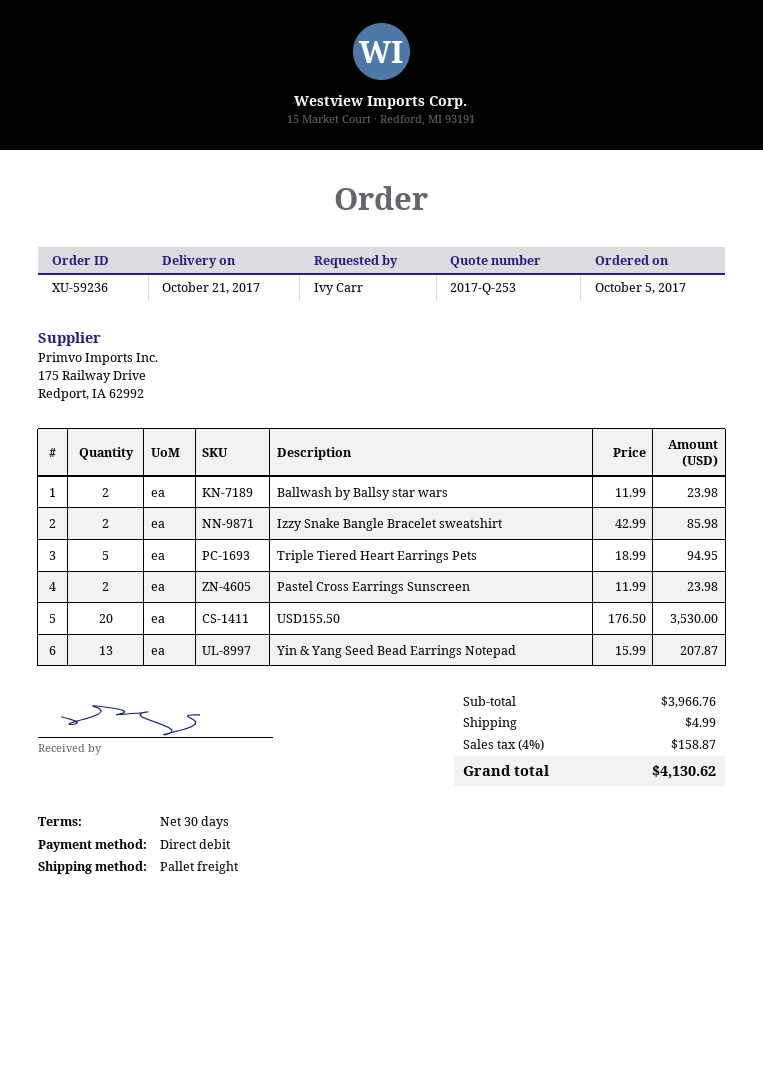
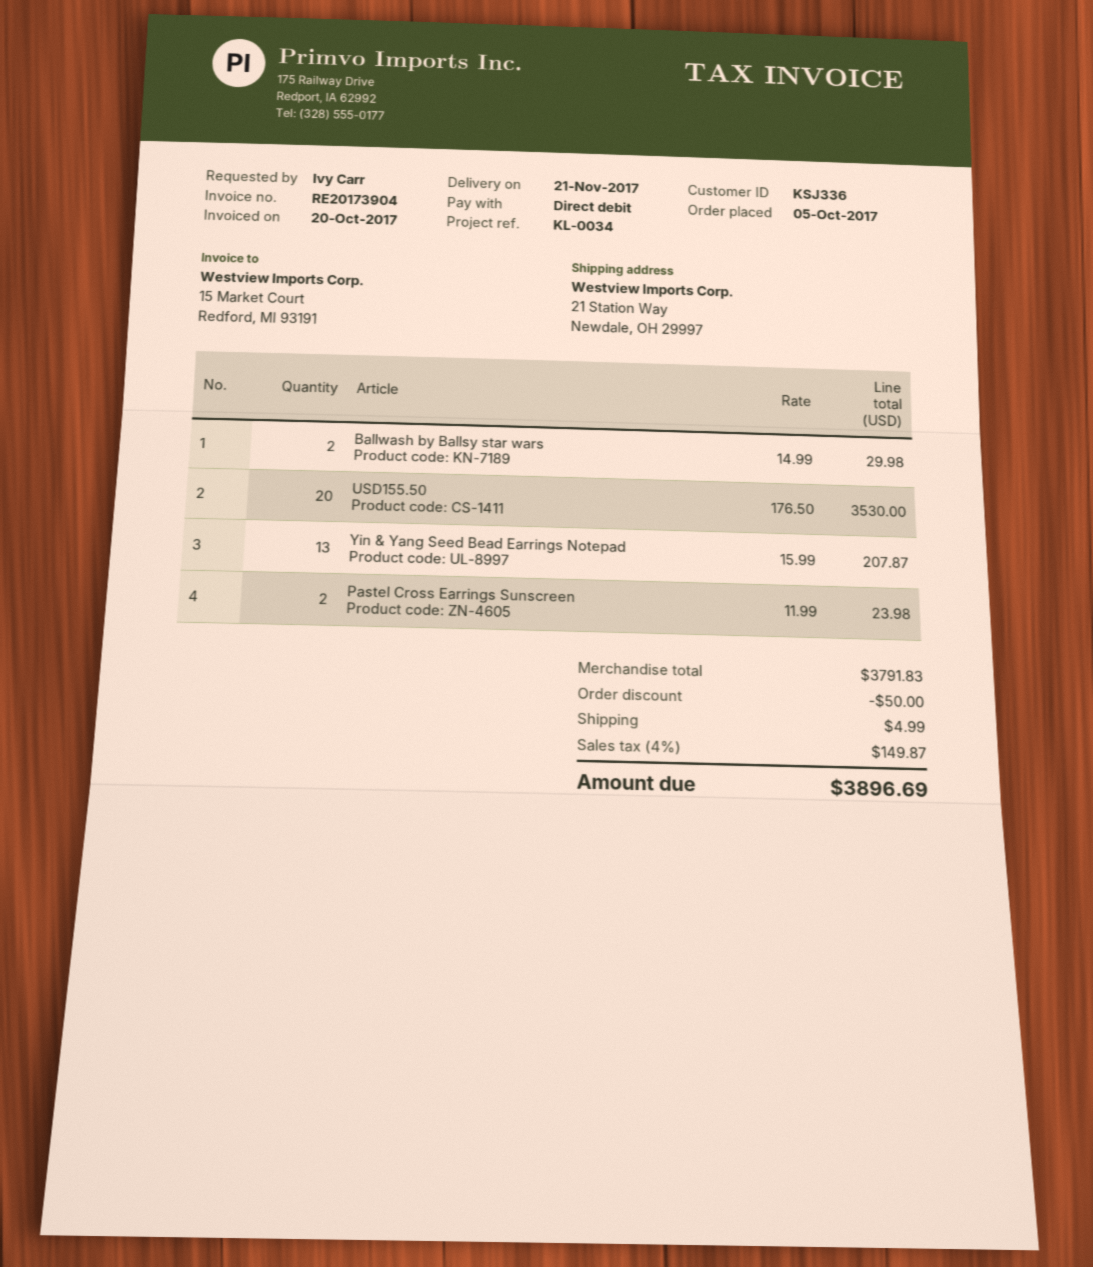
delivery date: 2017-10-21 -> 2017-11-21
Ballwash by Ballsy star wars: 2 x 11.99 = 23.98 -> 2 x 14.99 = 29.98
Izzy Snake Bangle Bracelet sweatshirt: 2 x 42.99 = 85.98 -> none
Triple Tiered Heart Earrings Pets: 5 x 18.99 = 94.95 -> none
subtotal: 3966.76 -> 3791.83
discount: none -> 50.00
tax: 4% = 158.87 -> 4% = 149.87
total: 4130.62 -> 3896.69

